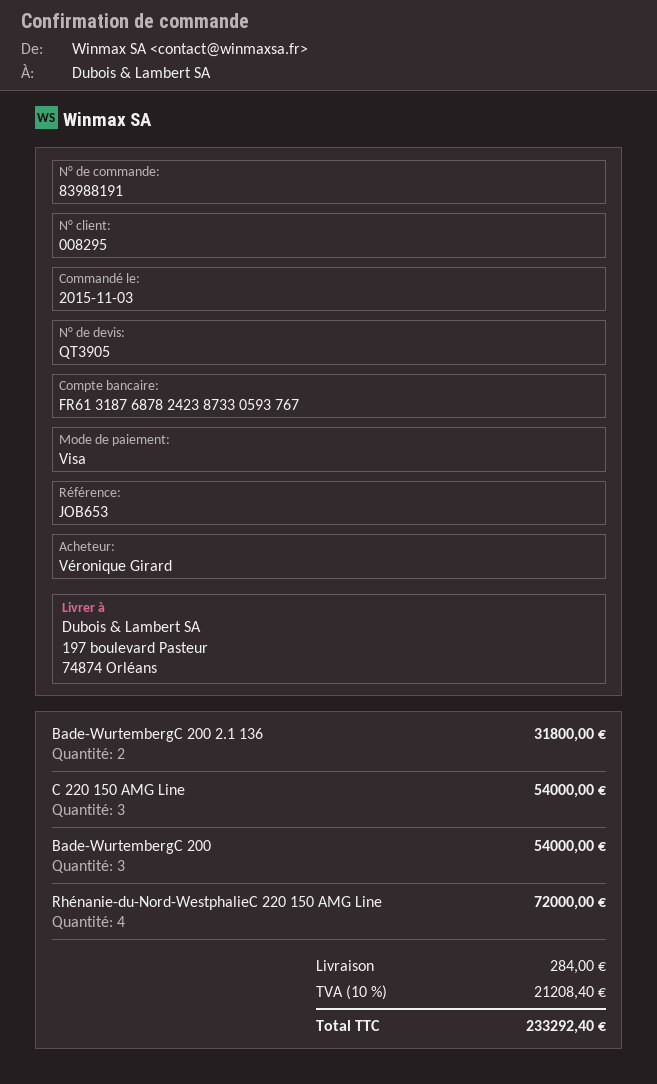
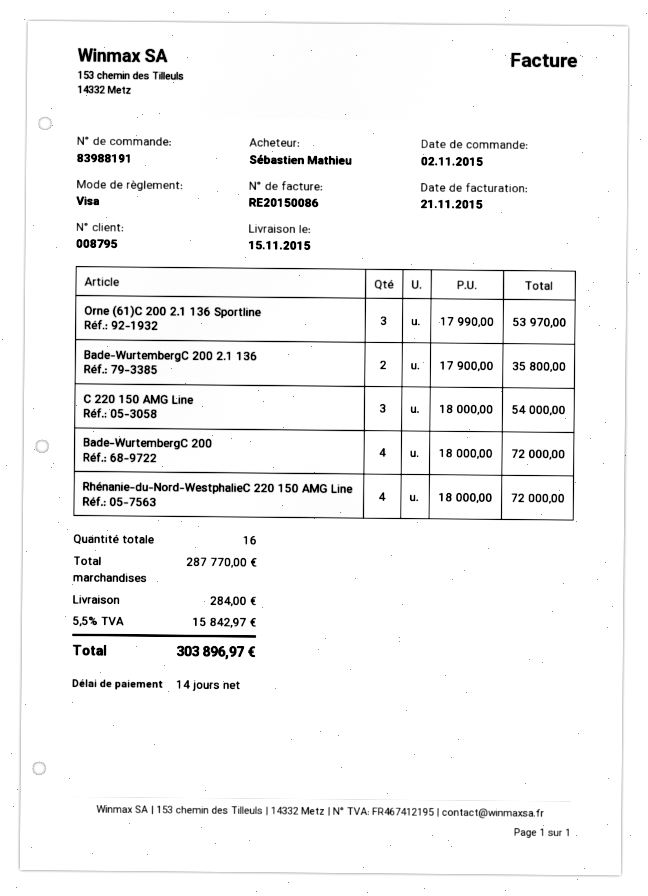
order date: 2015-11-03 -> 2015-11-02
customer number: 008295 -> 008795
ordered by: Véronique Girard -> Sébastien Mathieu
Bade-WurtembergC 200 2.1 136: 2 for 31800.00 -> 2 for 35800.00
Bade-WurtembergC 200: 3 for 54000.00 -> 4 for 72000.00
Orne (61)C 200 2.1 136 Sportline: none -> 3 for 53970.00
tax: 10% = 21208.40 -> 5.5% = 15842.97
total: 233292.40 -> 303896.97

